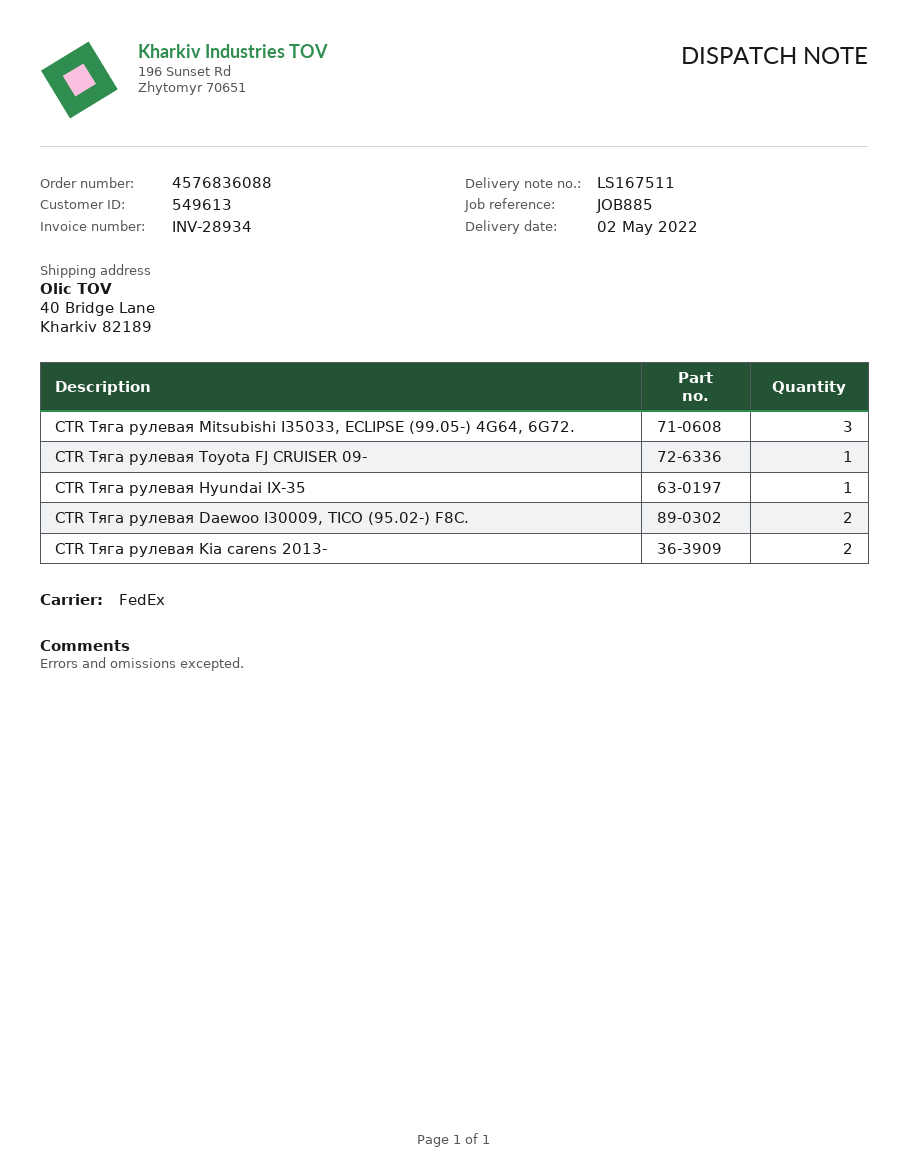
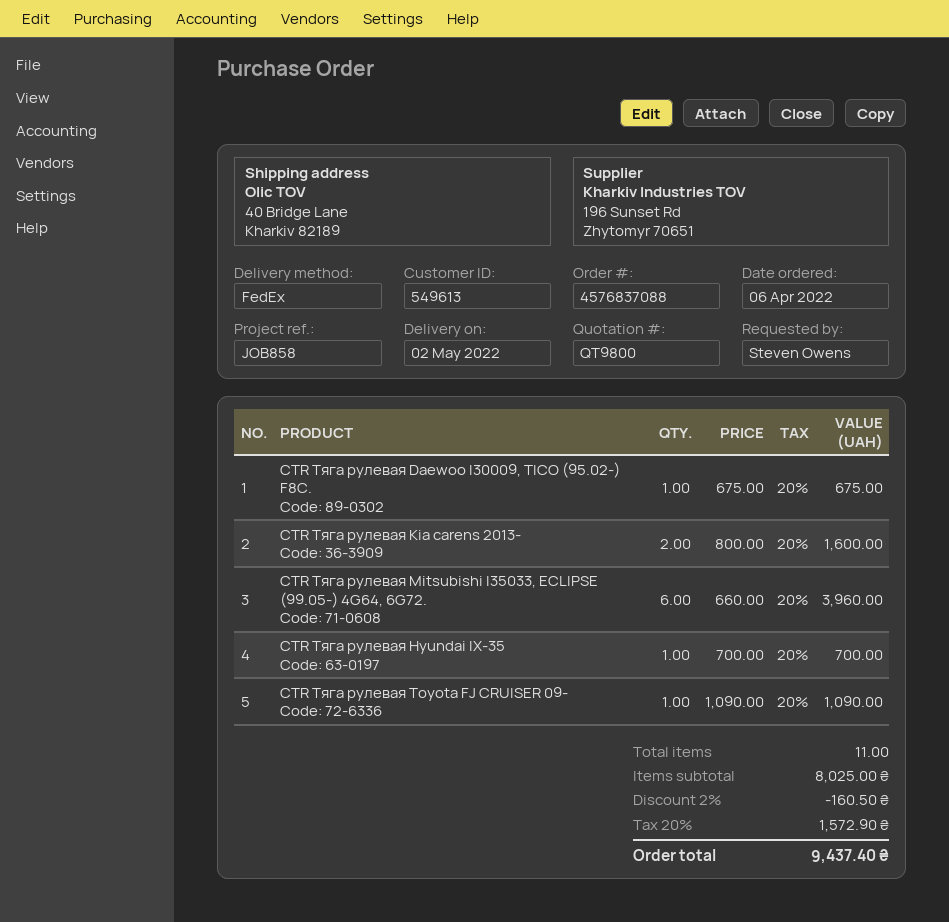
order number: 4576836088 -> 4576837088
reference: JOB885 -> JOB858
CTR Тяга рулевая Mitsubishi I35033, ECLIPSE (99.05-) 4G64, 6G72.: 3 -> 6
CTR Тяга рулевая Daewoo I30009, TICO (95.02-) F8C.: 2 -> 1

